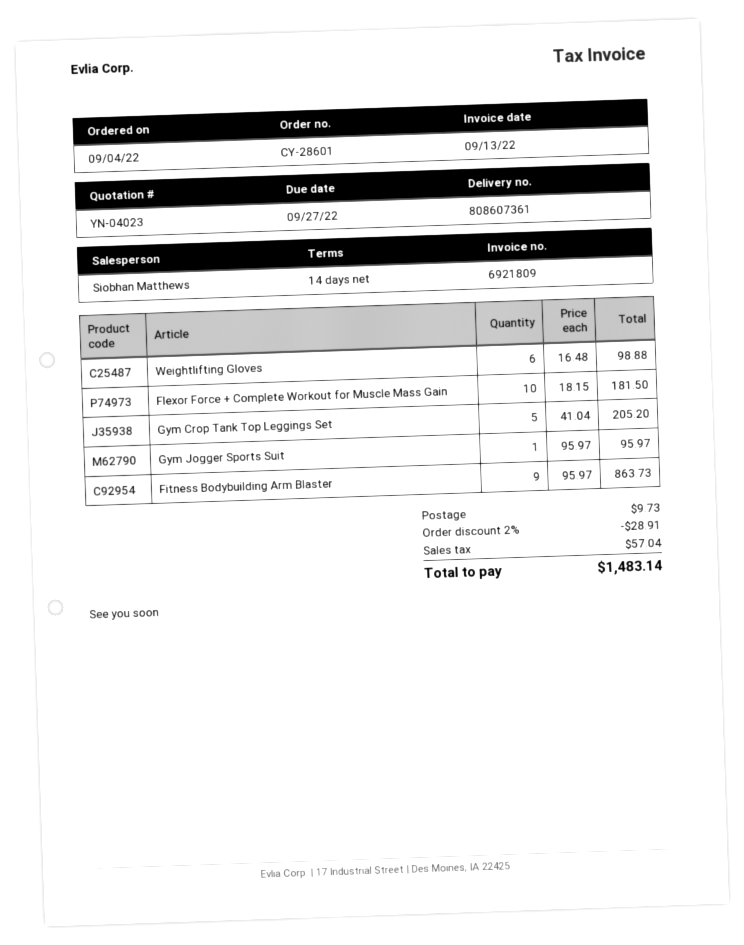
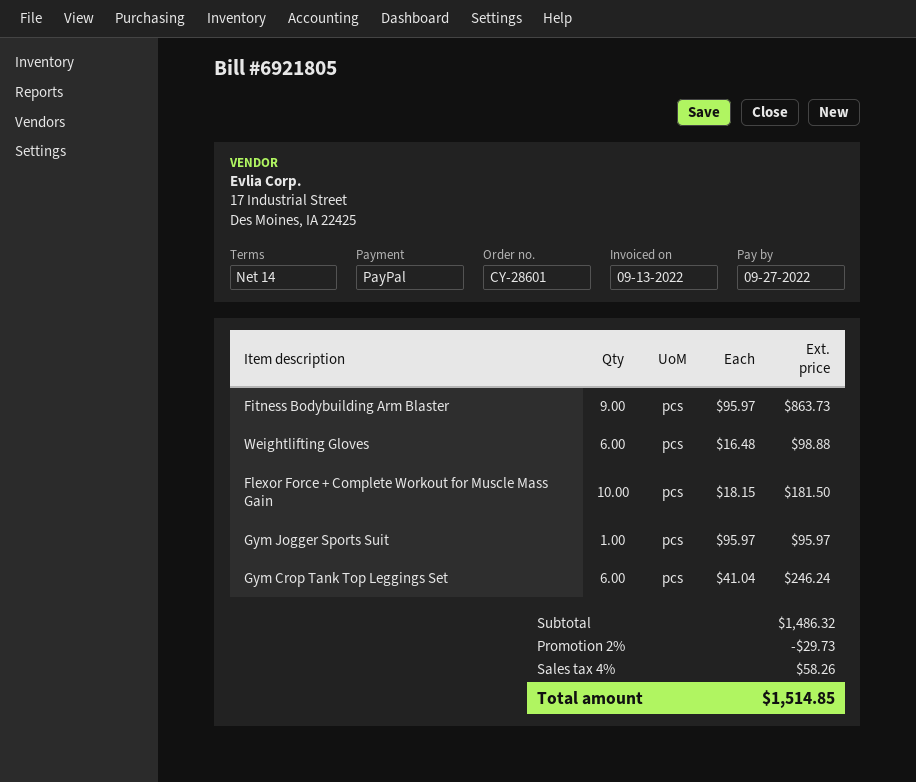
invoice number: 6921809 -> 6921805
Gym Crop Tank Top Leggings Set: 5 x 41.04 = 205.20 -> 6 x 41.04 = 246.24
discount: 2% = 28.91 -> 2% = 29.73
shipping: 9.73 -> none
tax: 57.04 -> 58.26
total: 1483.14 -> 1514.85

